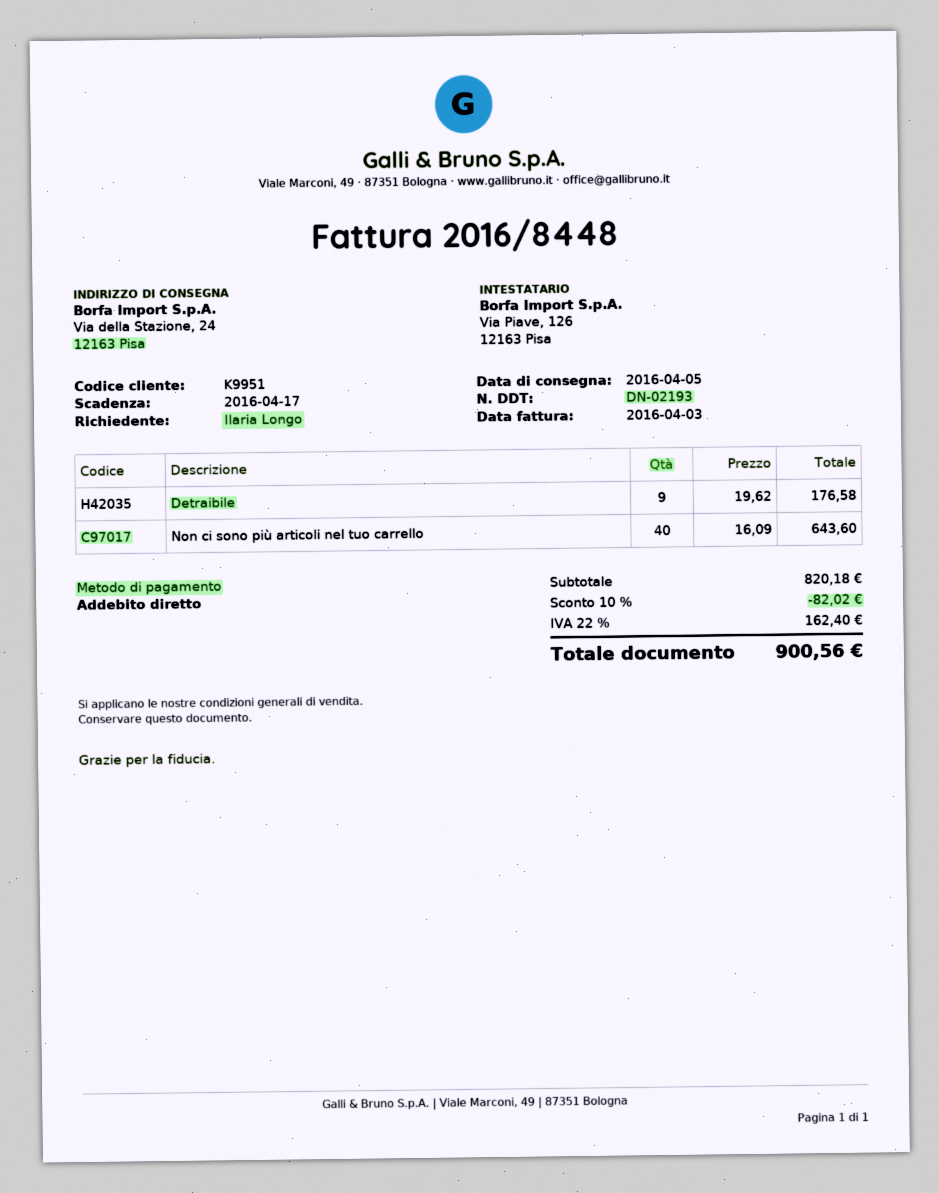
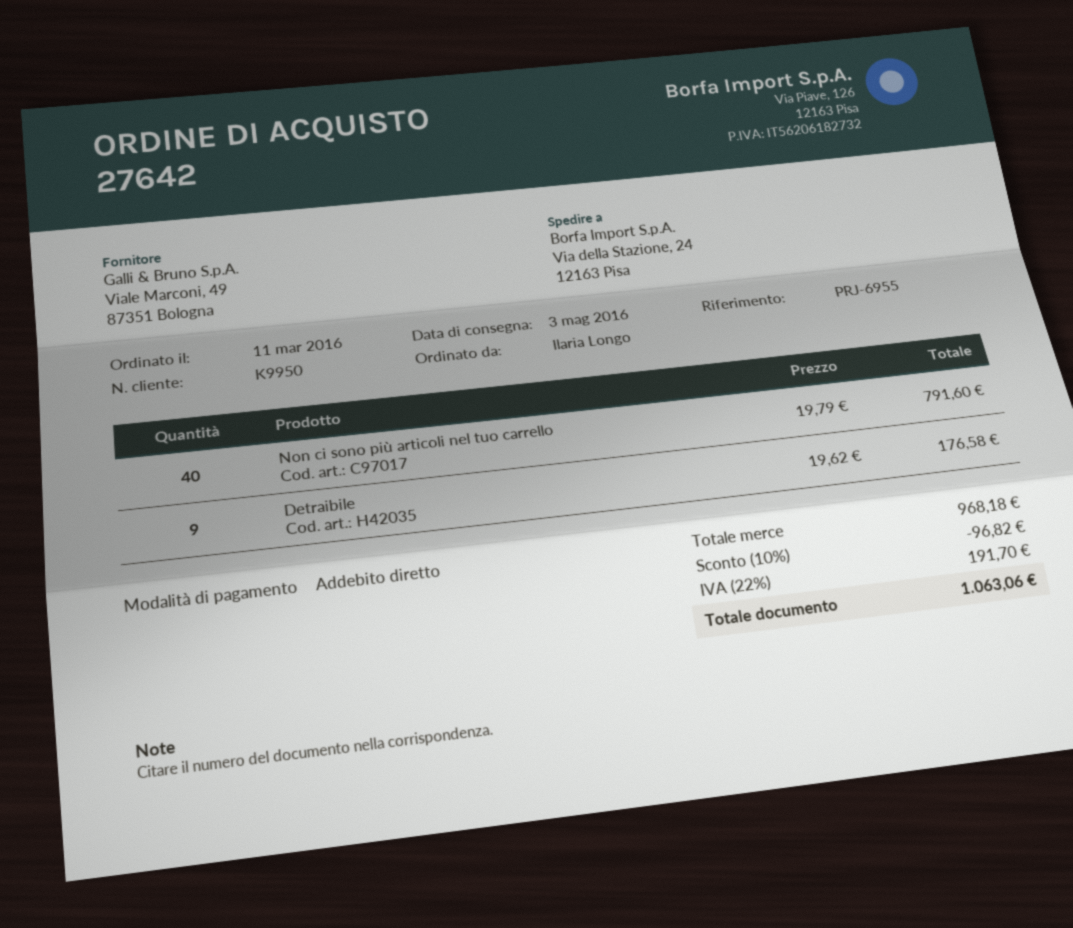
delivery date: 2016-04-05 -> 2016-05-03
customer number: K9951 -> K9950
Non ci sono più articoli nel tuo carrello: 40 x 16.09 = 643.60 -> 40 x 19.79 = 791.60
subtotal: 820.18 -> 968.18
discount: 10% = 82.02 -> 10% = 96.82
tax: 22% = 162.40 -> 22% = 191.70
total: 900.56 -> 1063.06

